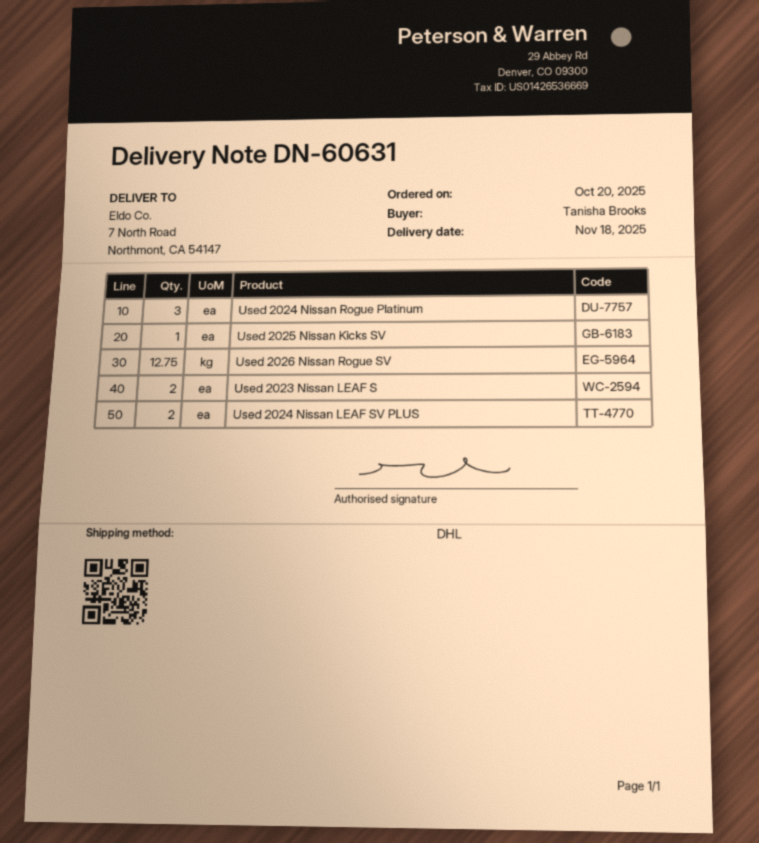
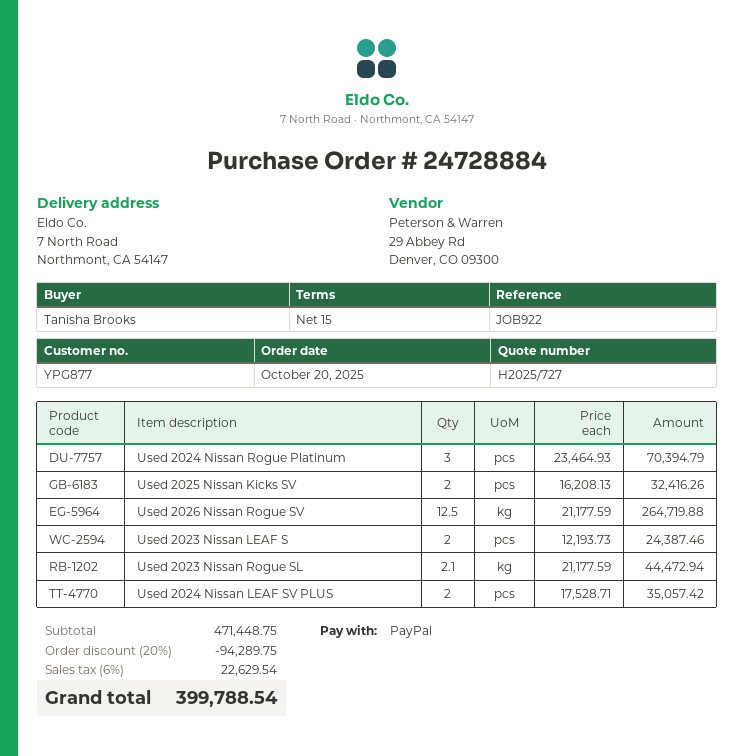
Used 2025 Nissan Kicks SV: 1 -> 2
Used 2026 Nissan Rogue SV: 12.75 -> 12.5
Used 2023 Nissan Rogue SL: none -> 2.1

